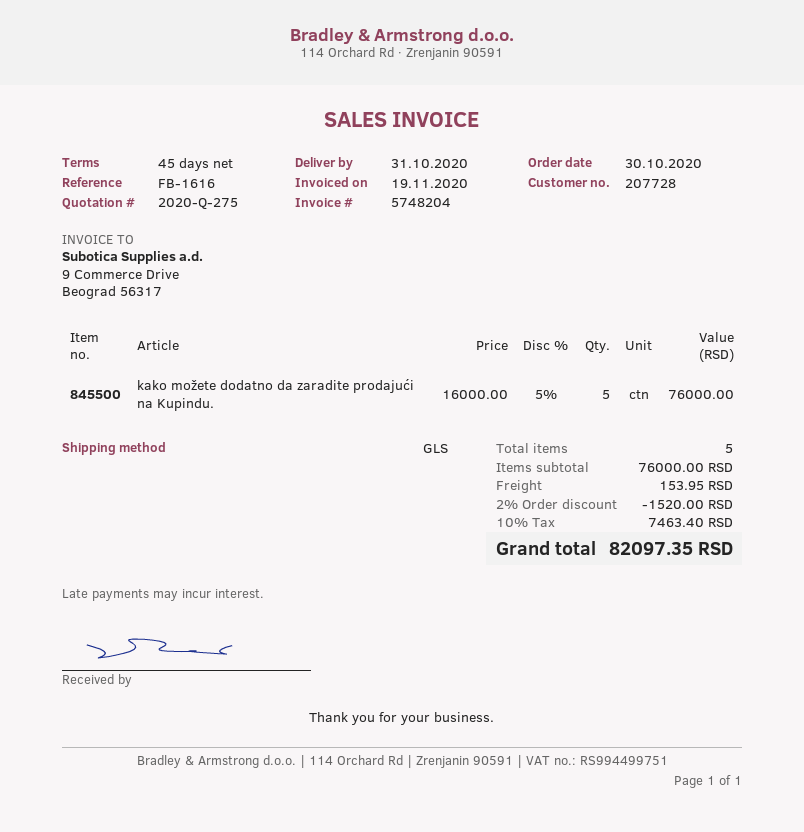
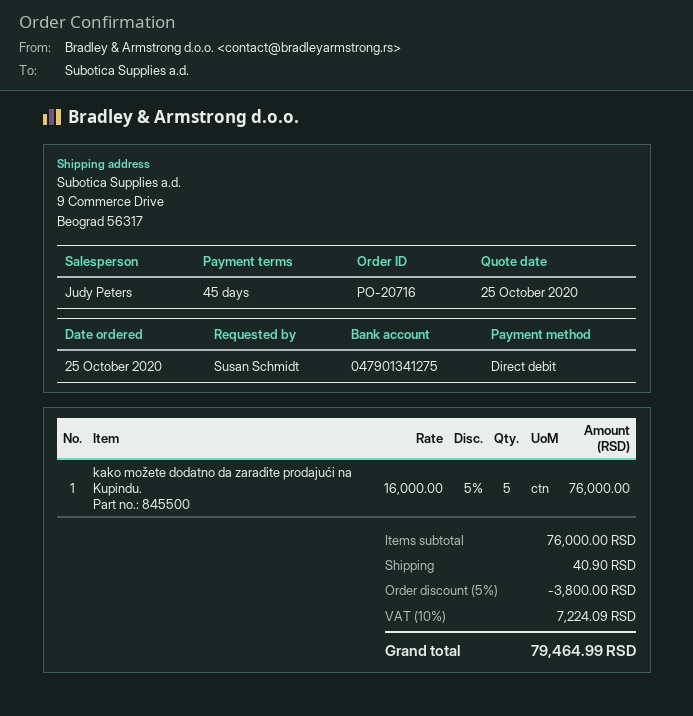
order date: 2020-10-30 -> 2020-10-25
discount: 2% = 1520.00 -> 5% = 3800.00
shipping: 153.95 -> 40.90
tax: 10% = 7463.40 -> 10% = 7224.09
total: 82097.35 -> 79464.99

